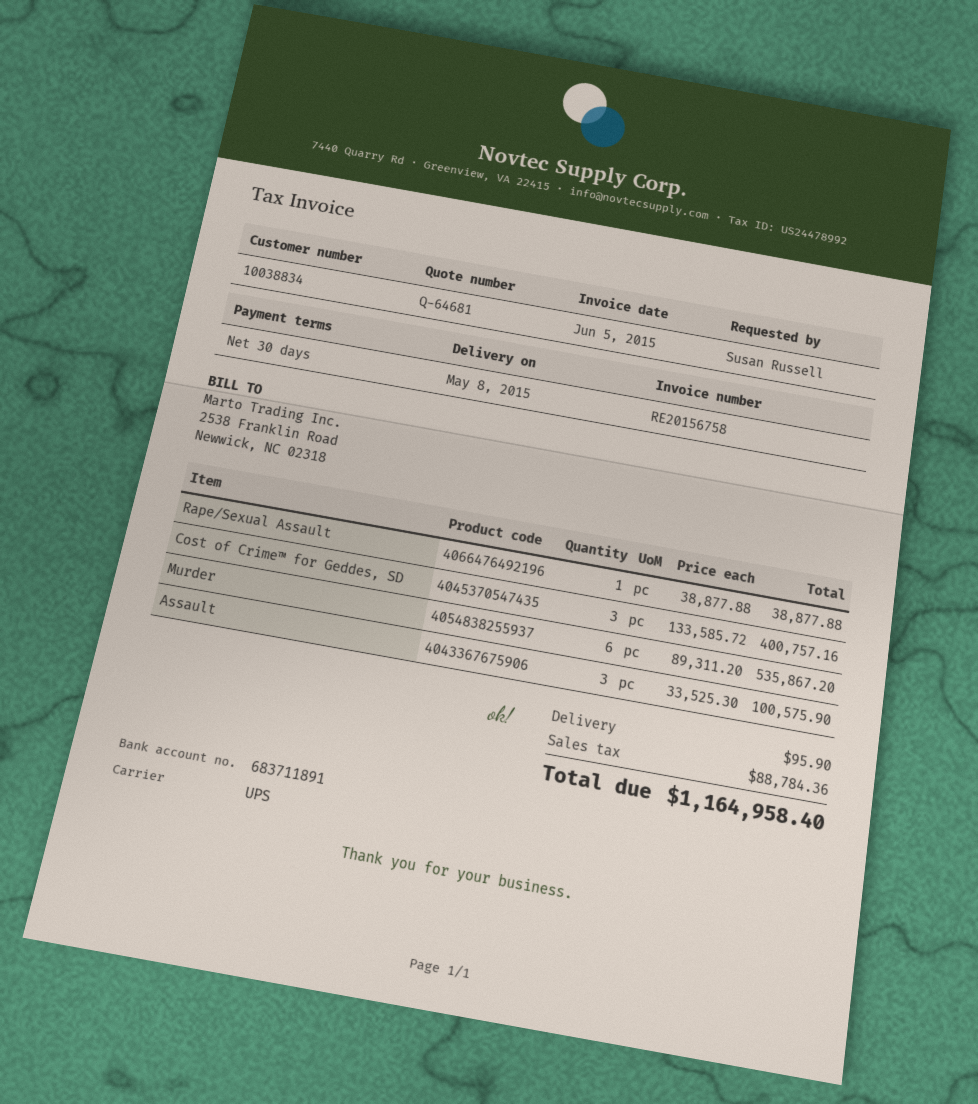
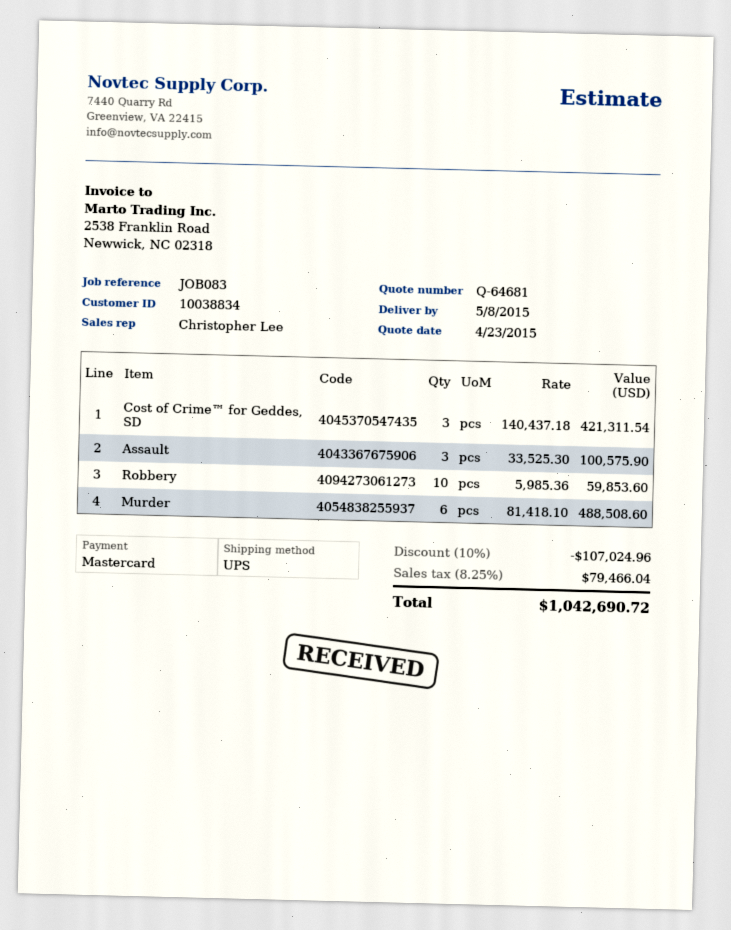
Rape/Sexual Assault: 1 x 38877.88 = 38877.88 -> none
Cost of Crime™ for Geddes, SD: 3 x 133585.72 = 400757.16 -> 3 x 140437.18 = 421311.54
Murder: 6 x 89311.20 = 535867.20 -> 6 x 81418.10 = 488508.60
Robbery: none -> 10 x 5985.36 = 59853.60
discount: none -> 10% = 107024.96
shipping: 95.90 -> none
tax: 88784.36 -> 79466.04
total: 1164958.40 -> 1042690.72

